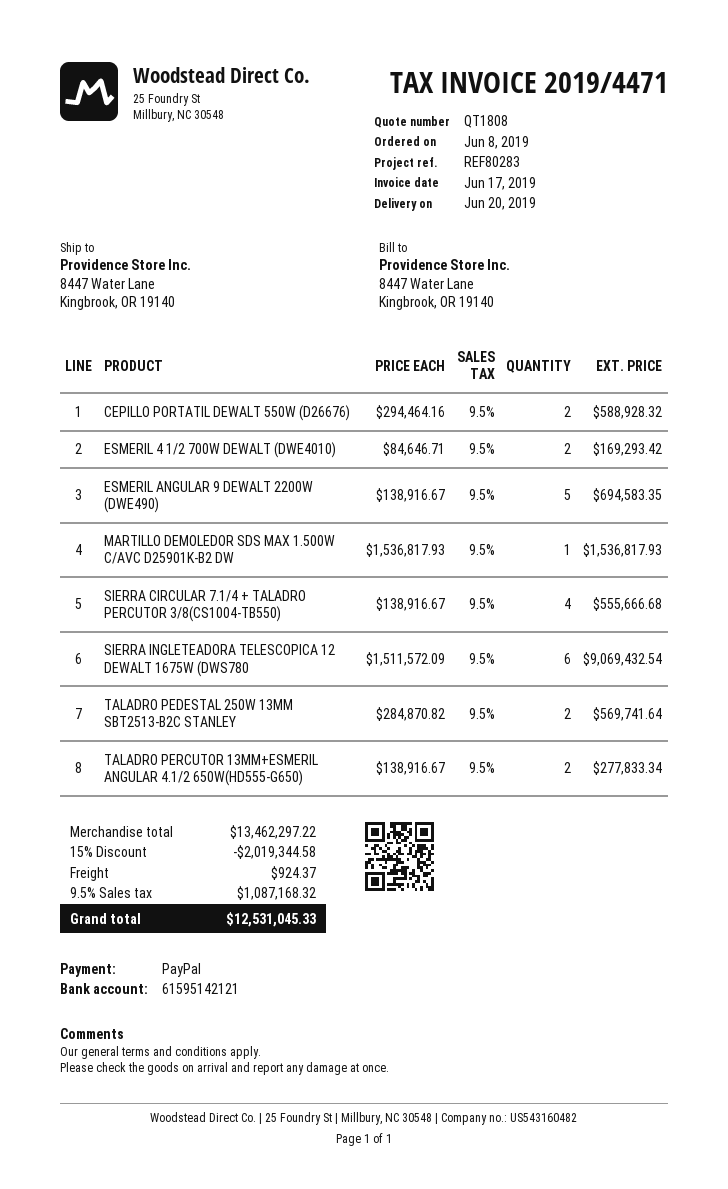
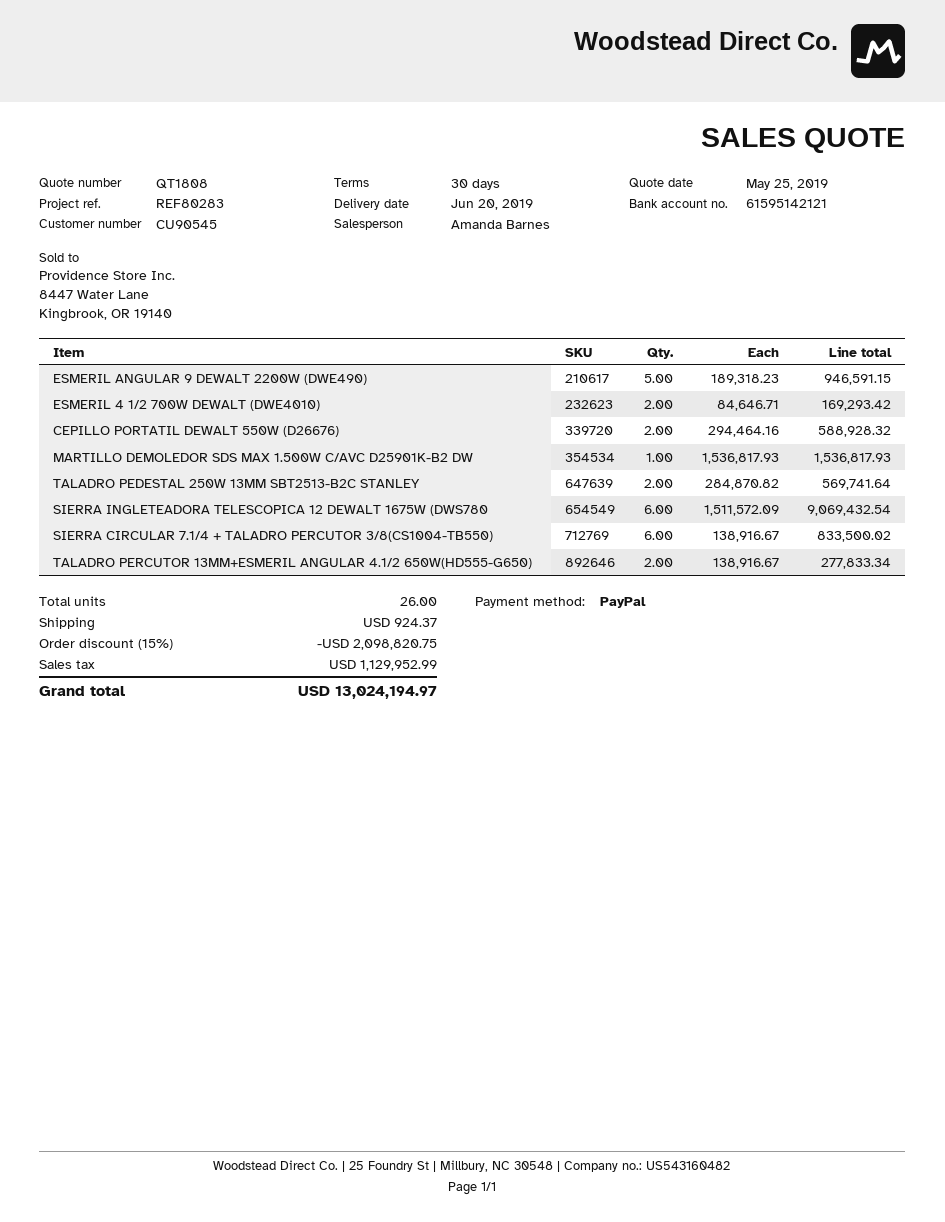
ESMERIL ANGULAR 9 DEWALT 2200W (DWE490): 5 x 138916.67 = 694583.35 -> 5 x 189318.23 = 946591.15
SIERRA CIRCULAR 7.1/4 + TALADRO PERCUTOR 3/8(CS1004-TB550): 4 x 138916.67 = 555666.68 -> 6 x 138916.67 = 833500.02
discount: 15% = 2019344.58 -> 15% = 2098820.75
tax: 1087168.32 -> 1129952.99
total: 12531045.33 -> 13024194.97

